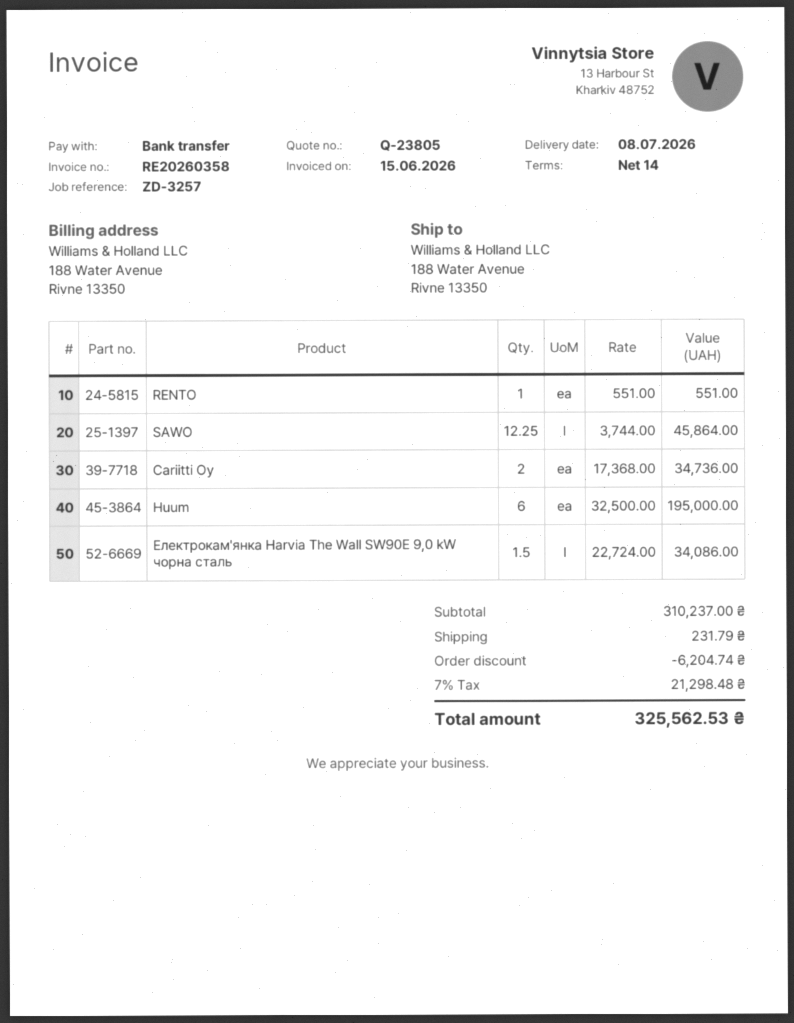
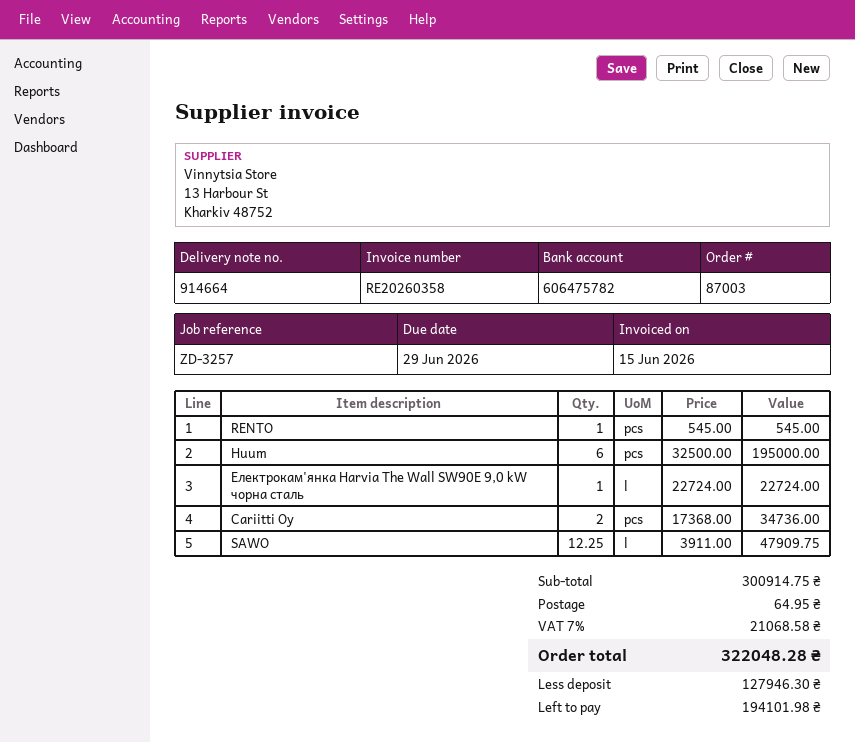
RENTO: 1 x 551.00 = 551.00 -> 1 x 545.00 = 545.00
SAWO: 12.25 x 3744.00 = 45864.00 -> 12.25 x 3911.00 = 47909.75
Електрокам'янка Harvia The Wall SW90E 9,0 kW чорна сталь: 1.5 x 22724.00 = 34086.00 -> 1 x 22724.00 = 22724.00
subtotal: 310237.00 -> 300914.75
discount: 6204.74 -> none
shipping: 231.79 -> 64.95
tax: 7% = 21298.48 -> 7% = 21068.58
total: 325562.53 -> 322048.28

